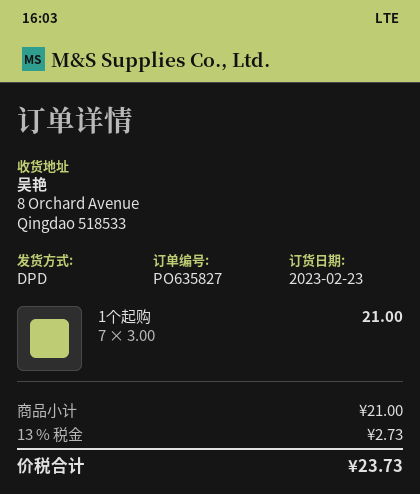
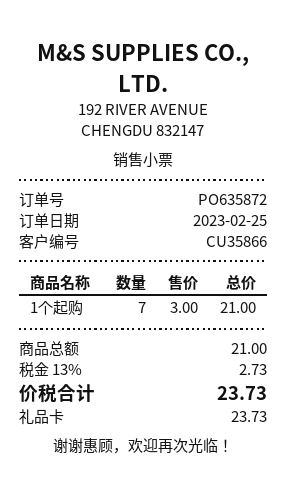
order number: PO635827 -> PO635872
order date: 2023-02-23 -> 2023-02-25

